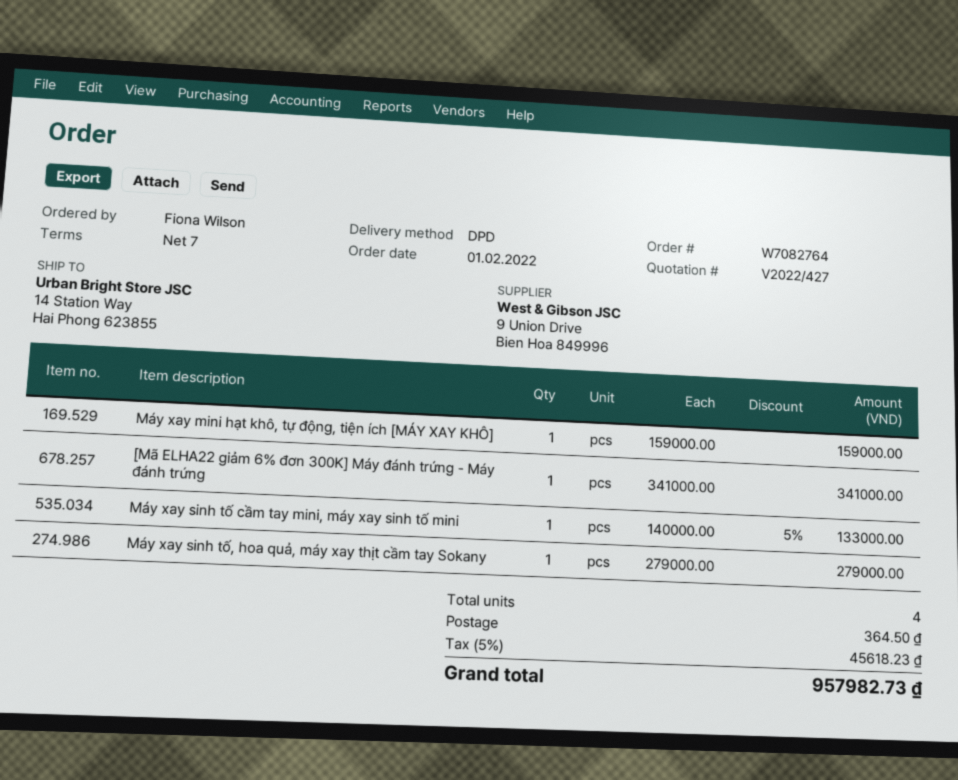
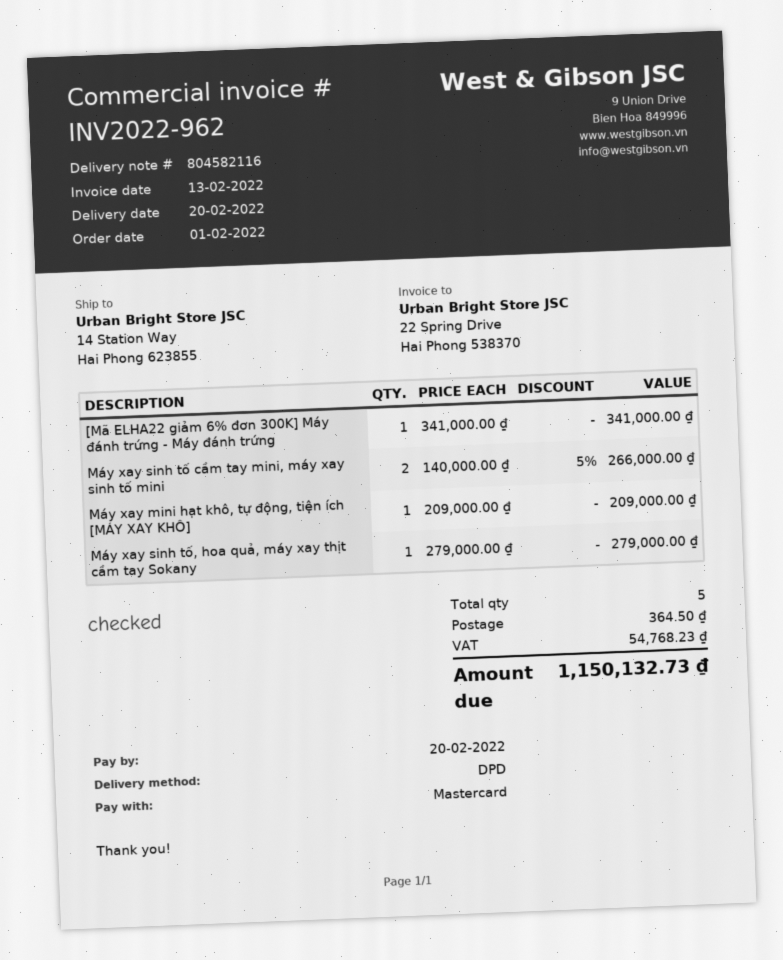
Máy xay mini hạt khô, tự động, tiện ích [MÁY XAY KHÔ]: 1 x 159000.00 = 159000.00 -> 1 x 209000.00 = 209000.00
Máy xay sinh tố cầm tay mini, máy xay sinh tố mini: 1 x 140000.00 - 5% = 133000.00 -> 2 x 140000.00 - 5% = 266000.00
total quantity: 4 -> 5
tax: 45618.23 -> 54768.23
total: 957982.73 -> 1150132.73

